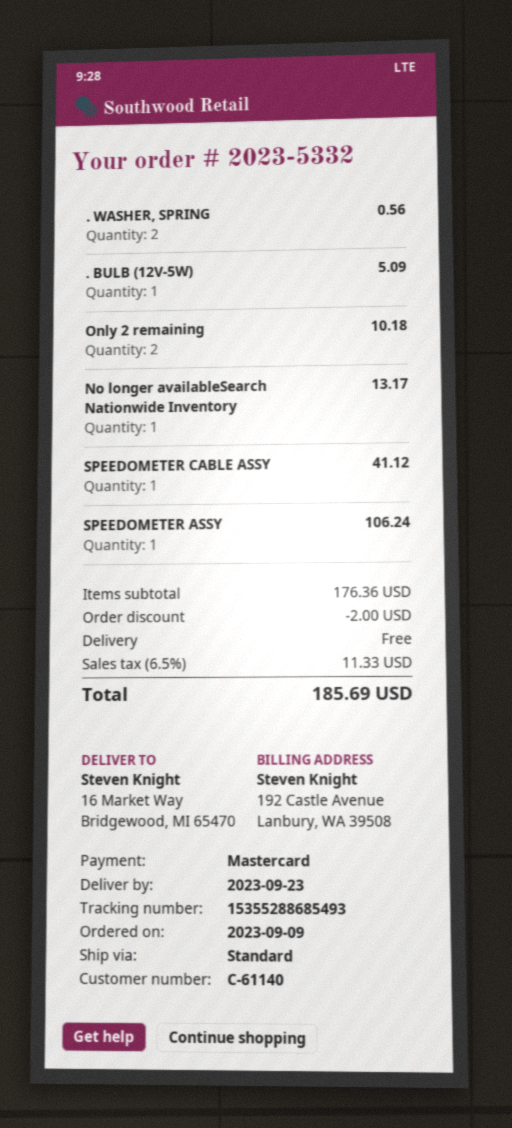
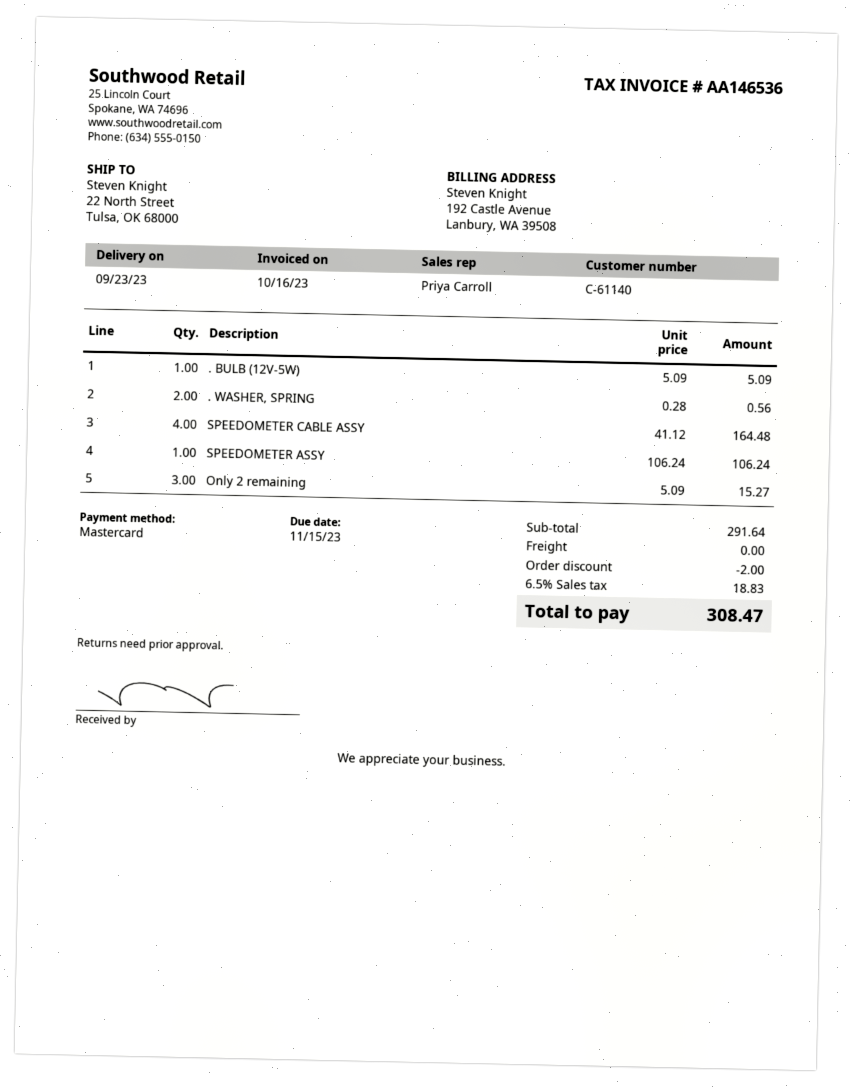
ship to: 16 Market Way, Bridgewood, MI 65470 -> 22 North Street, Tulsa, OK 68000
Only 2 remaining: 2 for 10.18 -> 3 for 15.27
No longer availableSearch Nationwide Inventory: 1 for 13.17 -> none
SPEEDOMETER CABLE ASSY: 1 for 41.12 -> 4 for 164.48
subtotal: 176.36 -> 291.64
tax: 6.5% = 11.33 -> 6.5% = 18.83
total: 185.69 -> 308.47

